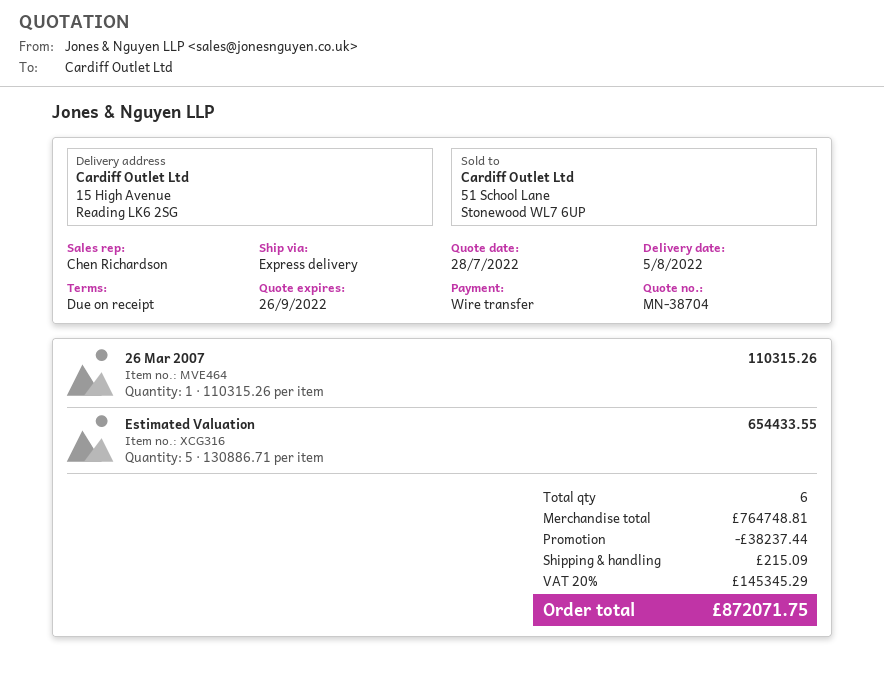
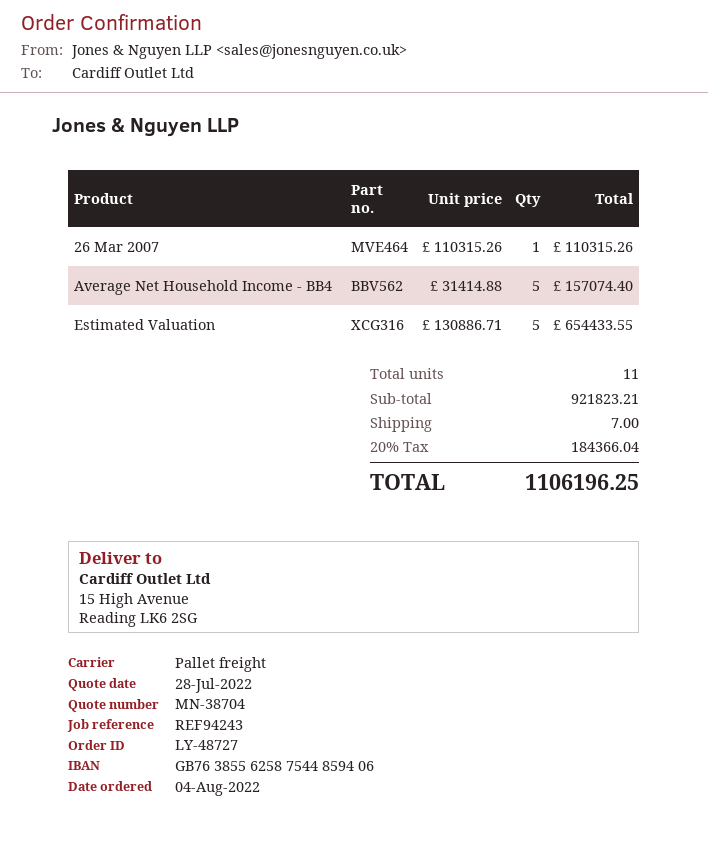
shipping method: express -> pallet freight
Average Net Household Income - BB4: none -> 5 x 31414.88 = 157074.40
total quantity: 6 -> 11
subtotal: 764748.81 -> 921823.21
discount: 38237.44 -> none
shipping: 215.09 -> 7.00
tax: 20% = 145345.29 -> 20% = 184366.04
total: 872071.75 -> 1106196.25

